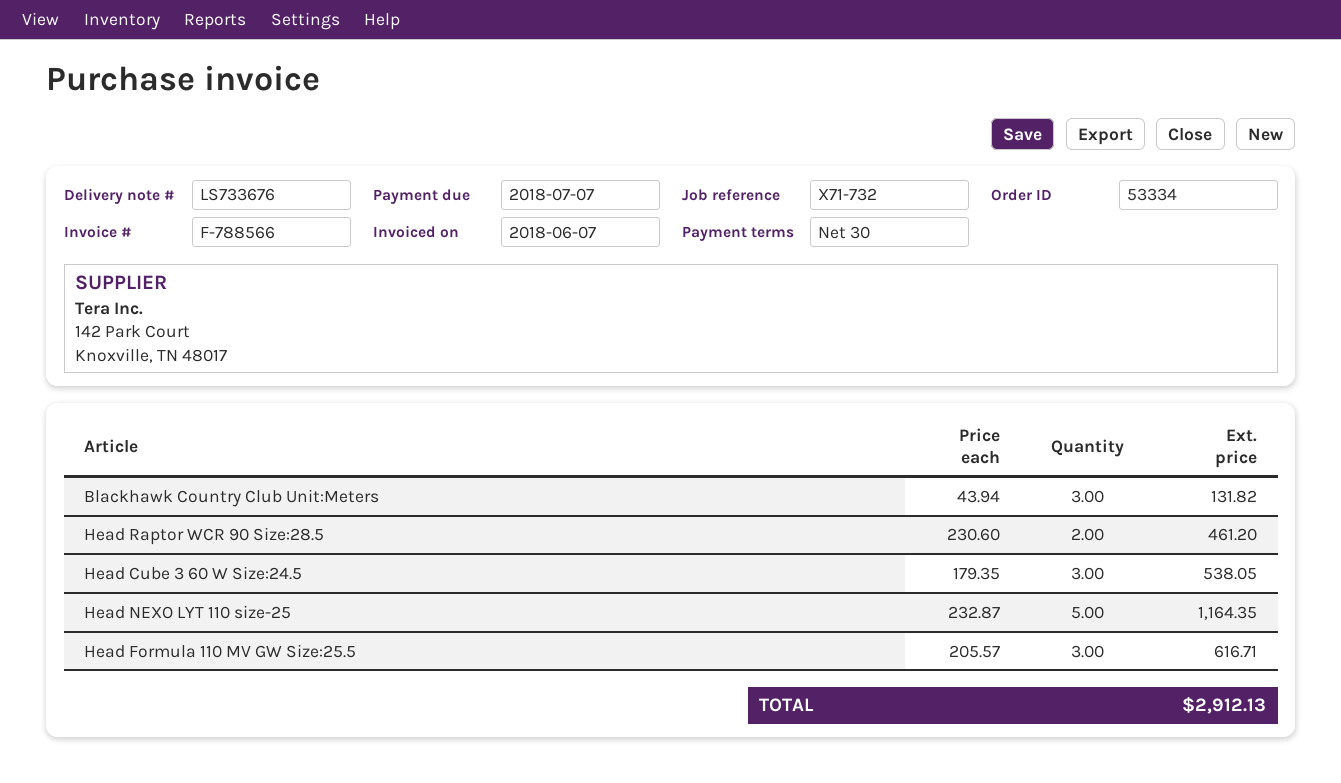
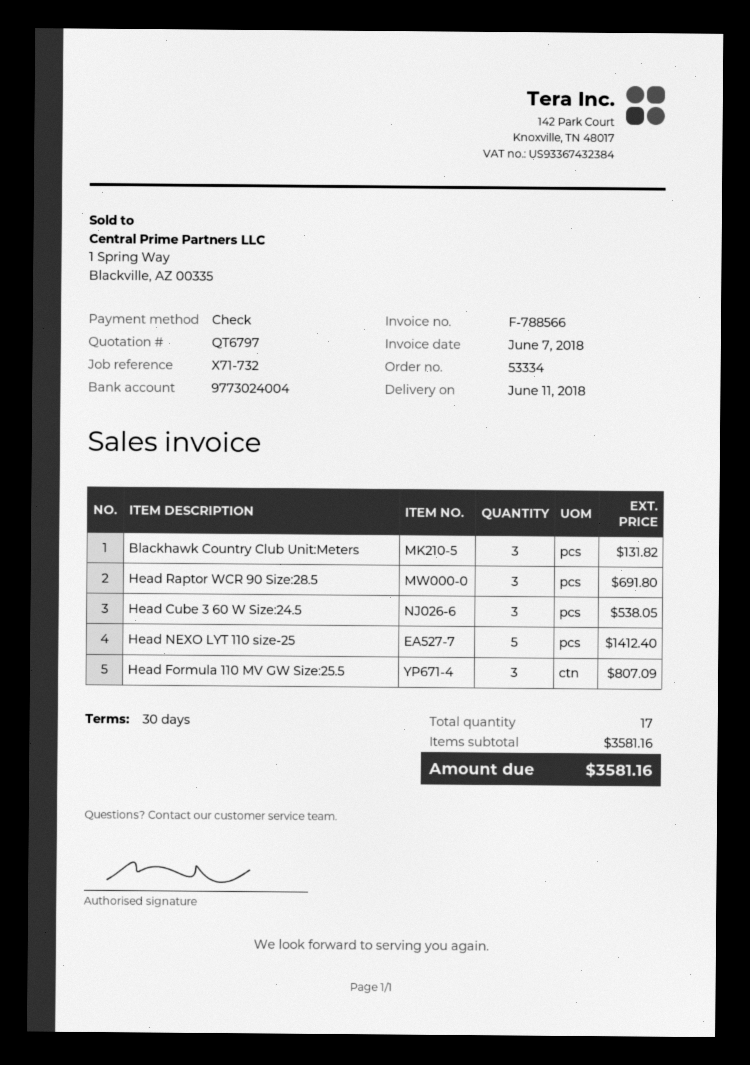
Head Raptor WCR 90 Size:28.5: 2 for 461.20 -> 3 for 691.80
Head NEXO LYT 110 size-25: 5 for 1164.35 -> 5 for 1412.40
Head Formula 110 MV GW Size:25.5: 3 for 616.71 -> 3 for 807.09
total: 2912.13 -> 3581.16

